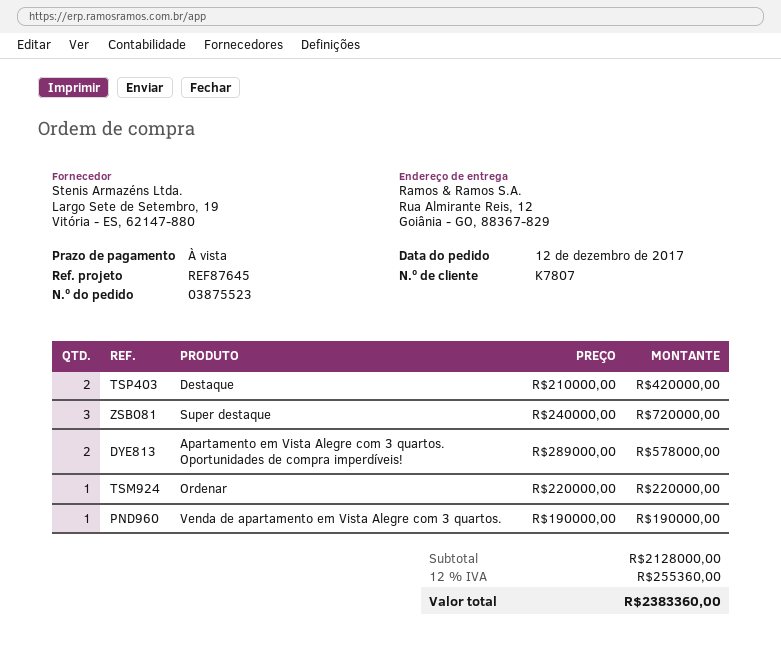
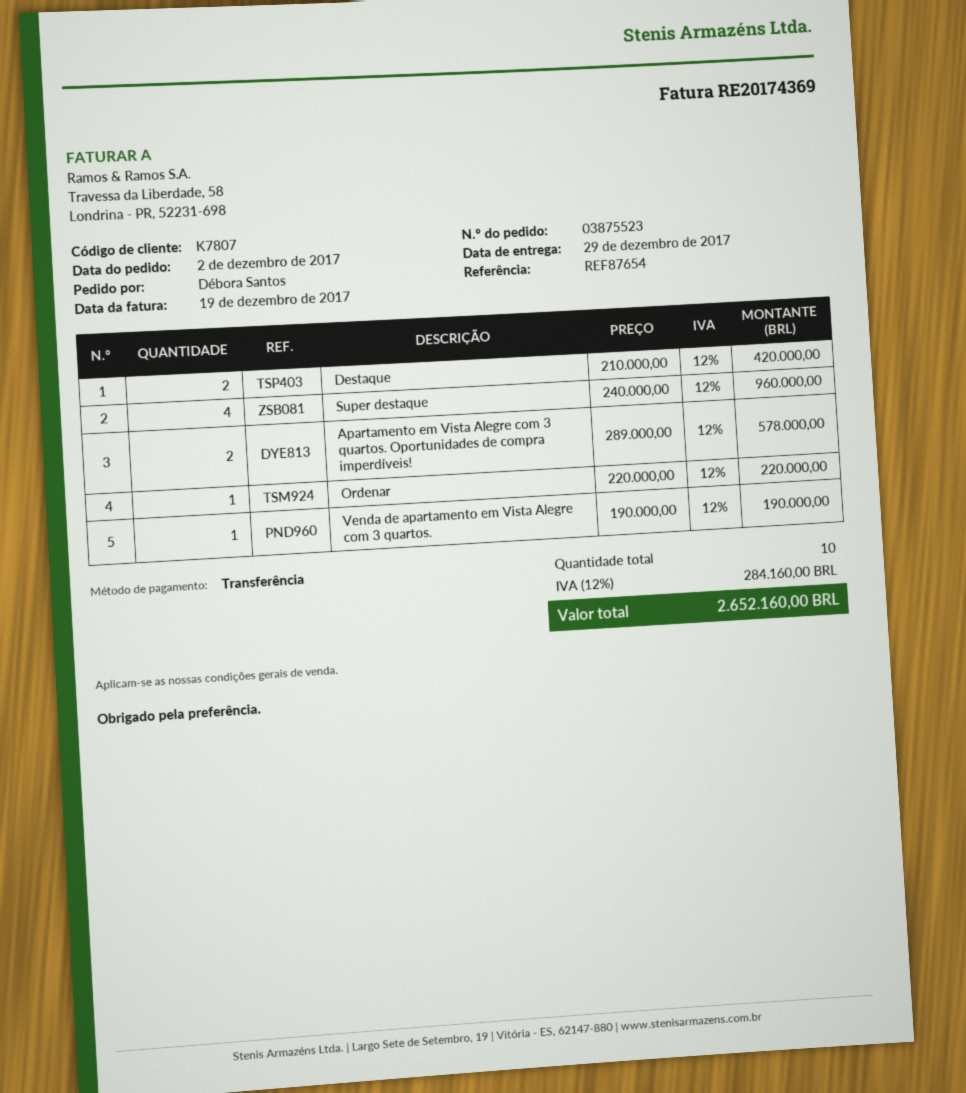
order date: 2017-12-12 -> 2017-12-02
reference: REF87645 -> REF87654
Super destaque: 3 x 240000.00 = 720000.00 -> 4 x 240000.00 = 960000.00
tax: 12% = 255360.00 -> 12% = 284160.00
total: 2383360.00 -> 2652160.00

